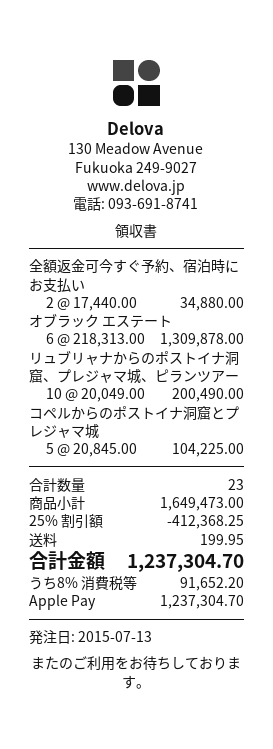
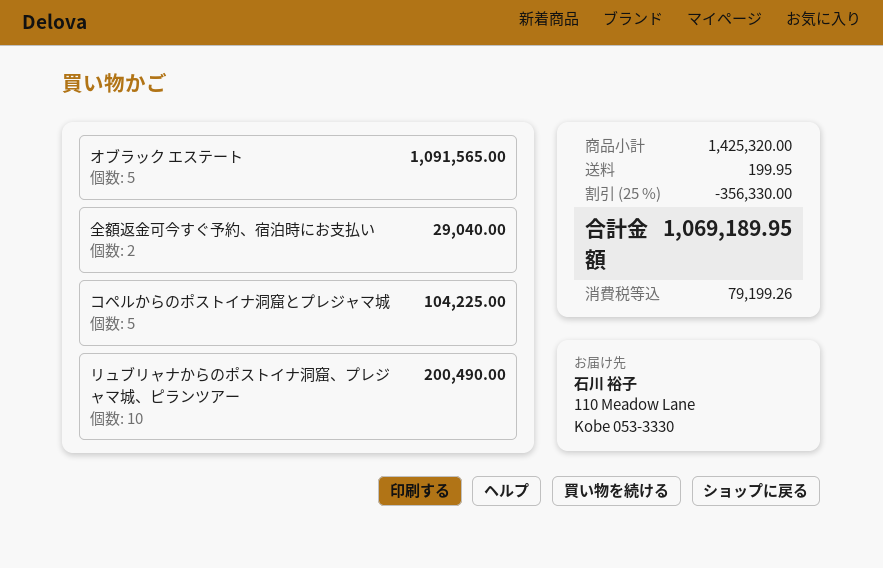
全額返金可今すぐ予約、宿泊時にお支払い: 2 for 34880.00 -> 2 for 29040.00
オブラック エステート: 6 for 1309878.00 -> 5 for 1091565.00
subtotal: 1649473.00 -> 1425320.00
discount: 25% = 412368.25 -> 25% = 356330.00
tax: 91652.20 -> 79199.26
total: 1237304.70 -> 1069189.95

